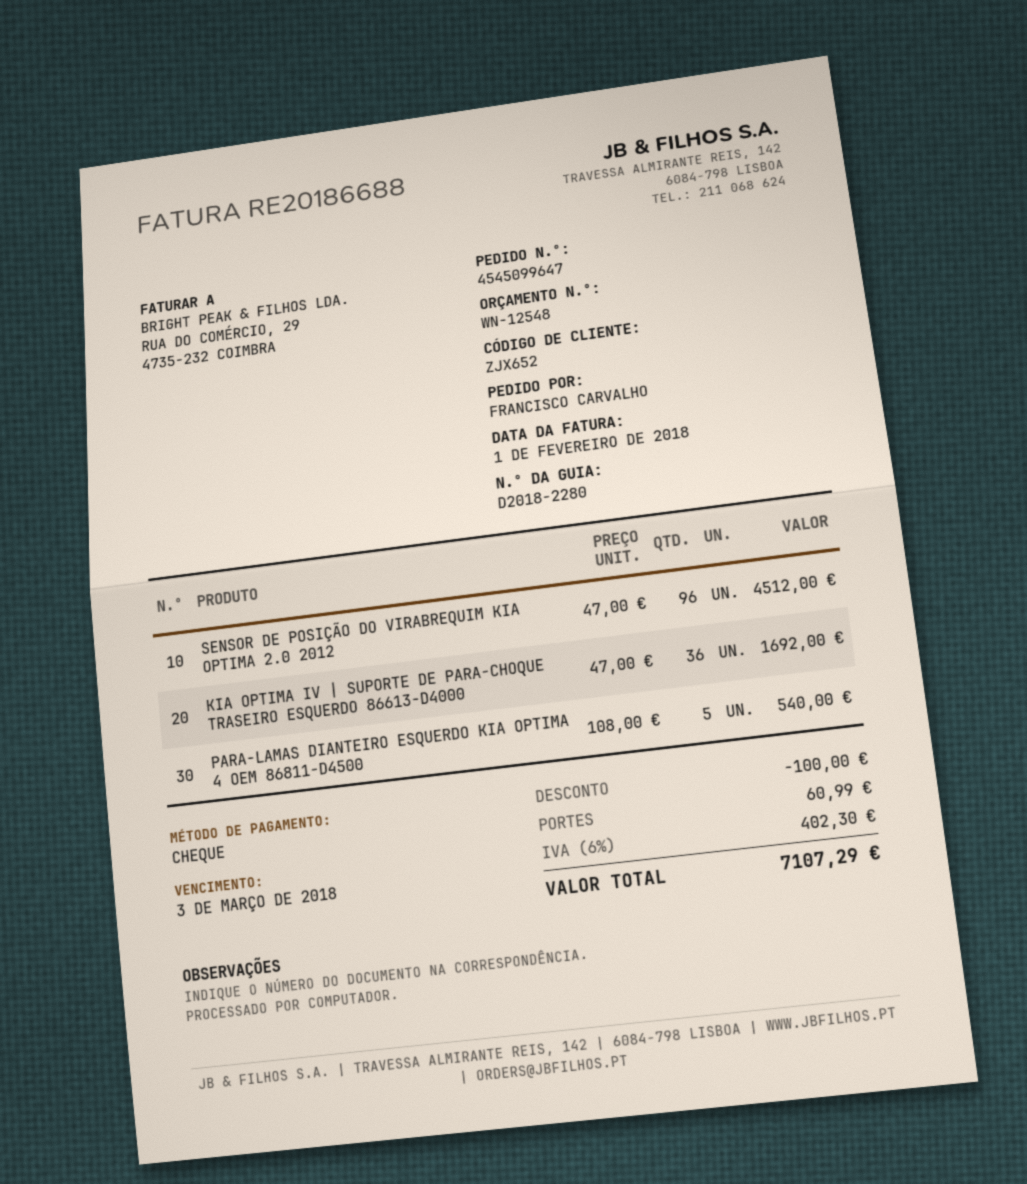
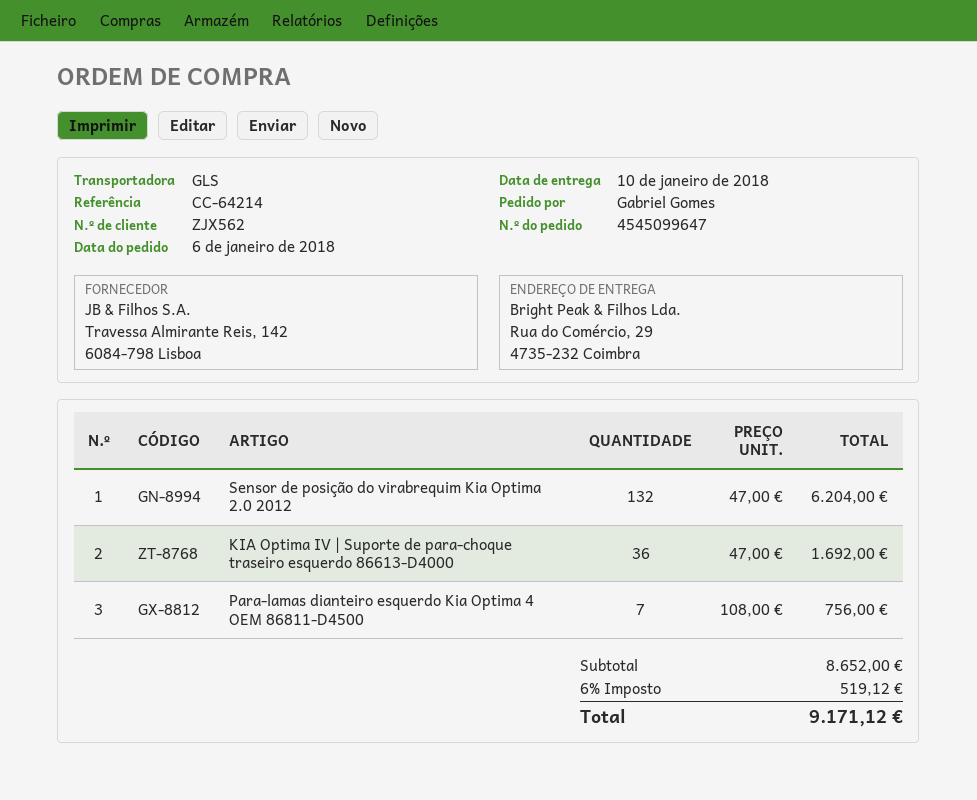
customer number: ZJX652 -> ZJX562
ordered by: FRANCISCO CARVALHO -> Gabriel Gomes
SENSOR DE POSIÇÃO DO VIRABREQUIM KIA OPTIMA 2.0 2012: 96 x 47.00 = 4512.00 -> 132 x 47.00 = 6204.00
PARA-LAMAS DIANTEIRO ESQUERDO KIA OPTIMA 4 OEM 86811-D4500: 5 x 108.00 = 540.00 -> 7 x 108.00 = 756.00
discount: 100.00 -> none
shipping: 60.99 -> none
tax: 6% = 402.30 -> 6% = 519.12
total: 7107.29 -> 9171.12

